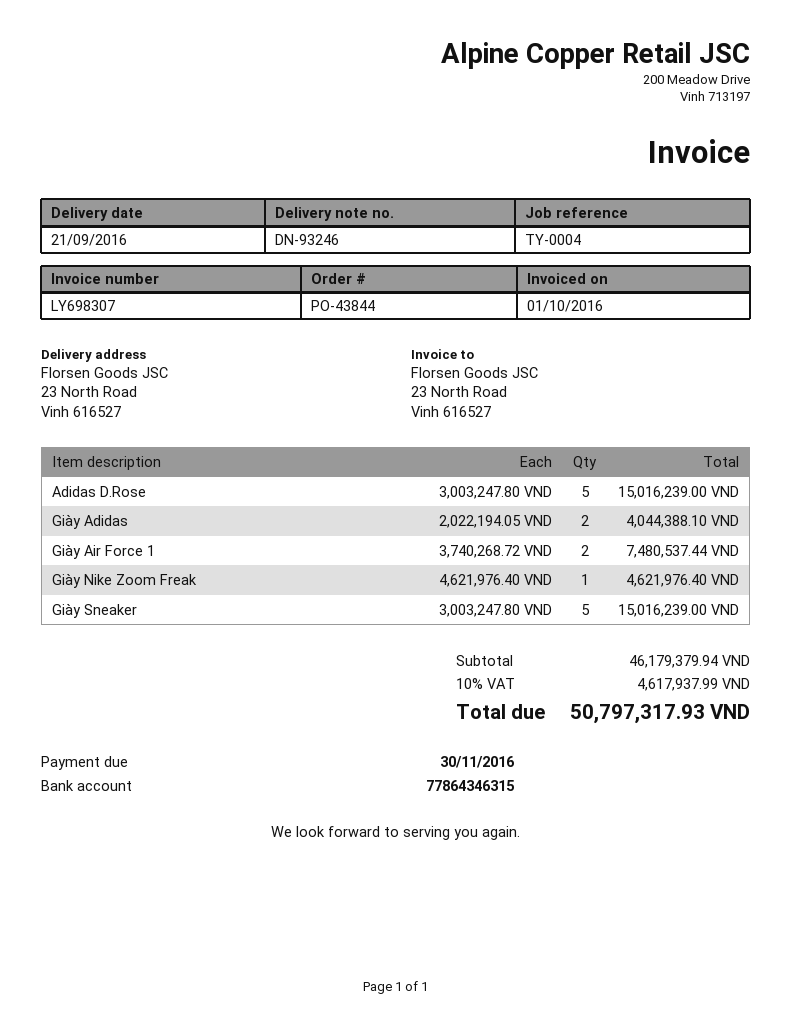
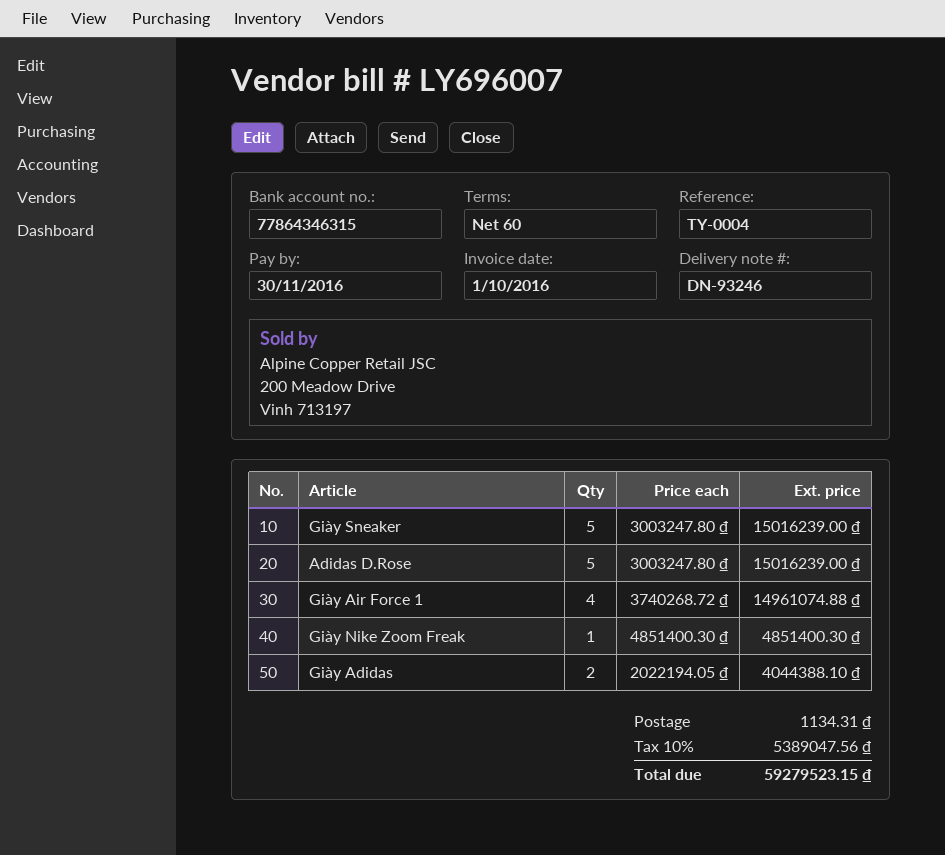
invoice number: LY698307 -> LY696007
Giày Air Force 1: 2 x 3740268.72 = 7480537.44 -> 4 x 3740268.72 = 14961074.88
Giày Nike Zoom Freak: 1 x 4621976.40 = 4621976.40 -> 1 x 4851400.30 = 4851400.30
shipping: none -> 1134.31
tax: 10% = 4617937.99 -> 10% = 5389047.56
total: 50797317.93 -> 59279523.15

